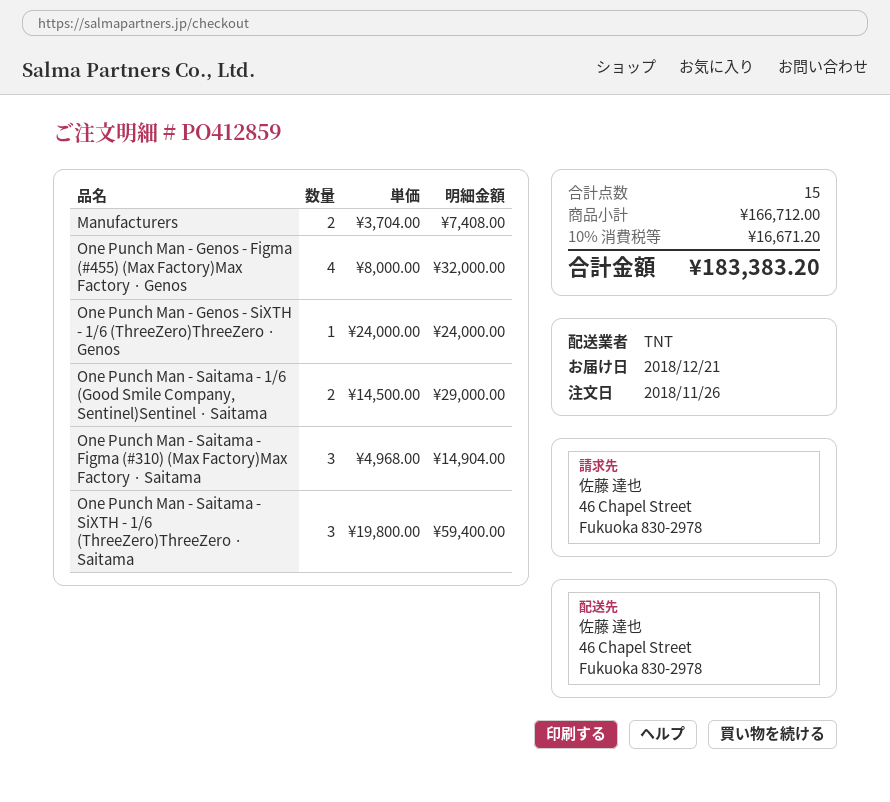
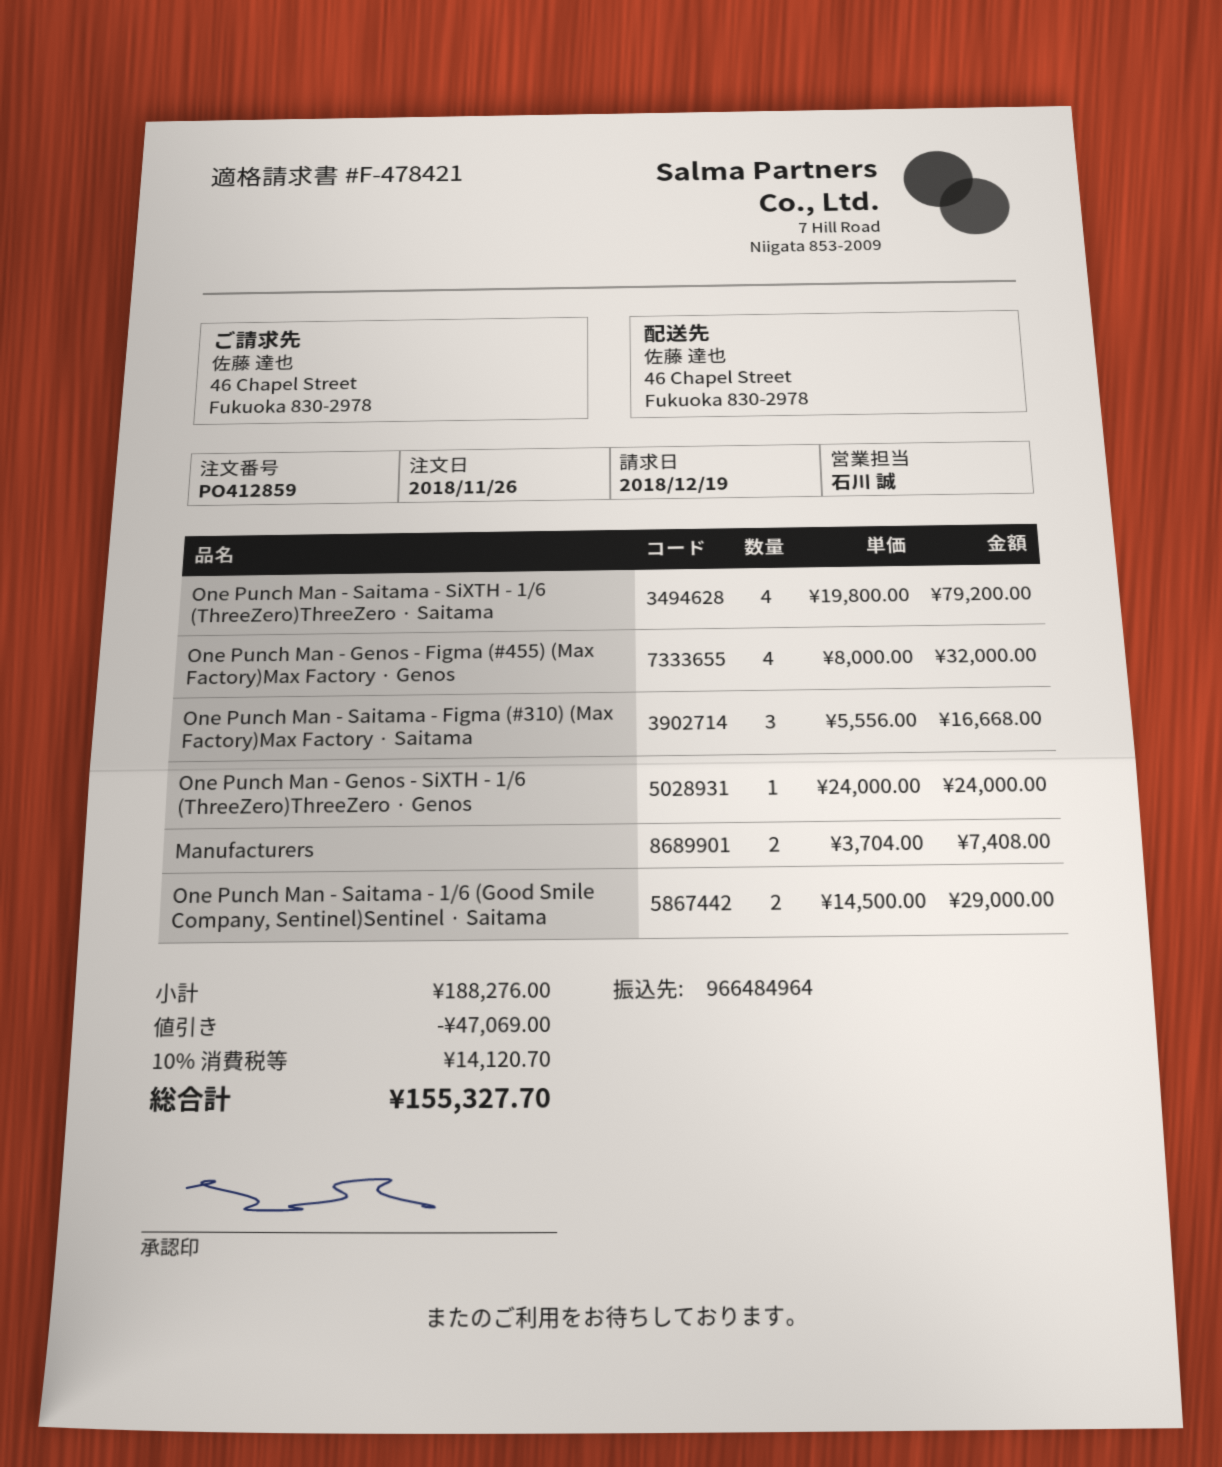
One Punch Man - Saitama - Figma (#310) (Max Factory)Max Factory · Saitama: 3 x 4968.00 = 14904.00 -> 3 x 5556.00 = 16668.00
One Punch Man - Saitama - SiXTH - 1/6 (ThreeZero)ThreeZero · Saitama: 3 x 19800.00 = 59400.00 -> 4 x 19800.00 = 79200.00
subtotal: 166712.00 -> 188276.00
discount: none -> 47069.00
tax: 10% = 16671.20 -> 10% = 14120.70
total: 183383.20 -> 155327.70

